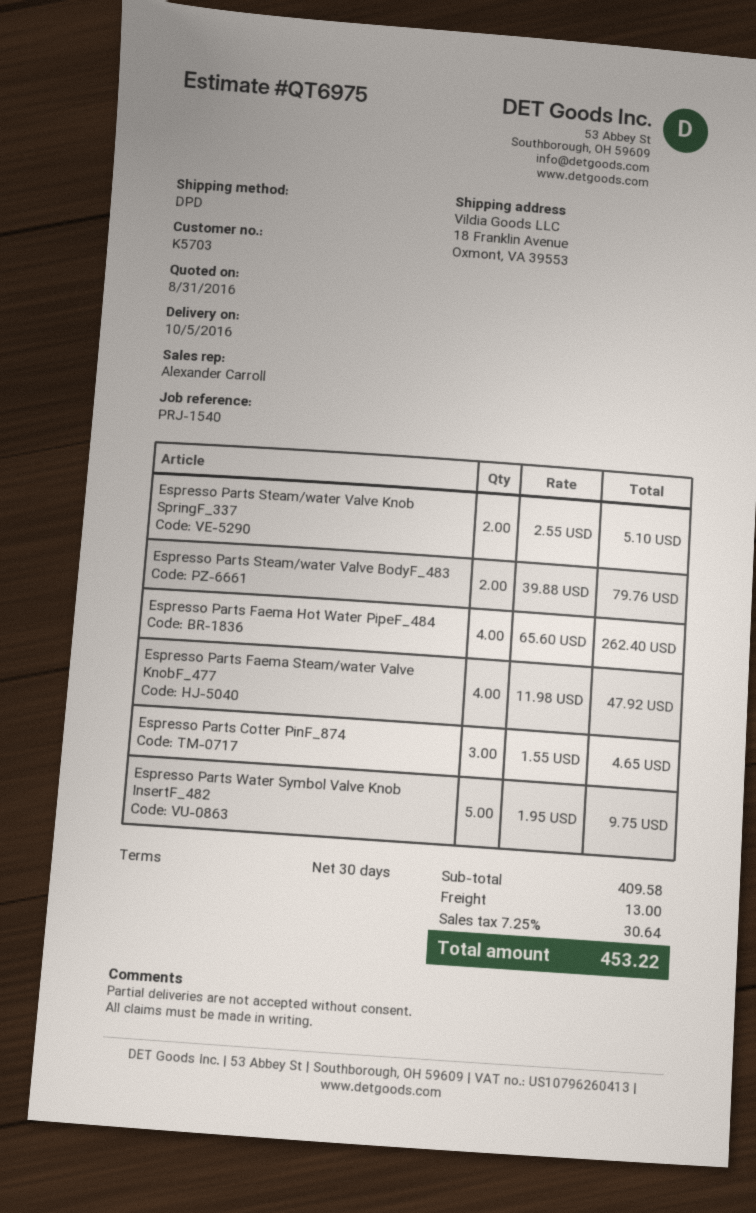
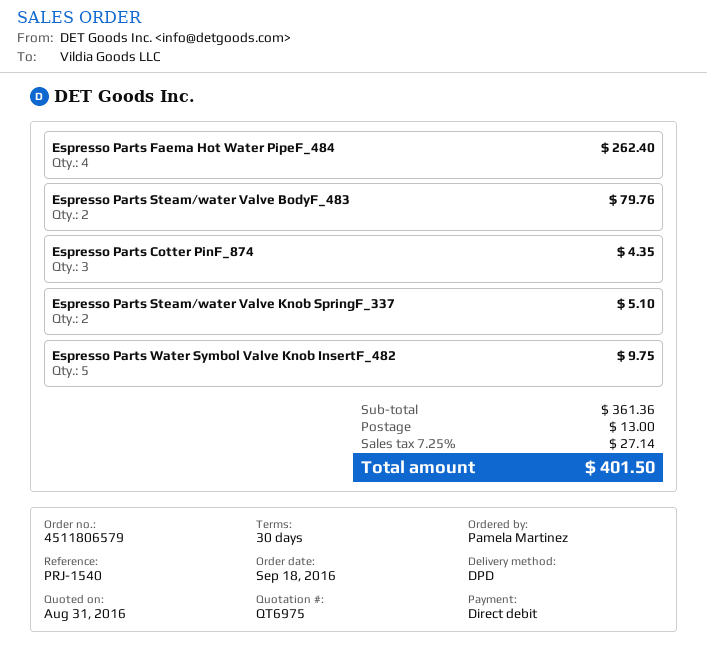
Espresso Parts Faema Steam/water Valve KnobF_477: 4 for 47.92 -> none
Espresso Parts Cotter PinF_874: 3 for 4.65 -> 3 for 4.35
subtotal: 409.58 -> 361.36
tax: 7.25% = 30.64 -> 7.25% = 27.14
total: 453.22 -> 401.50

